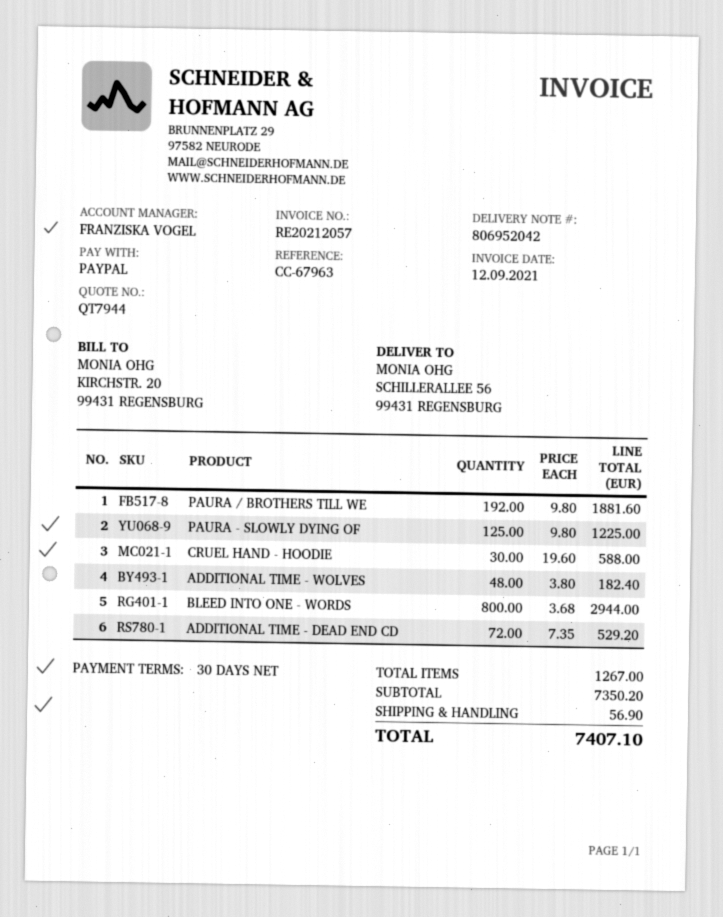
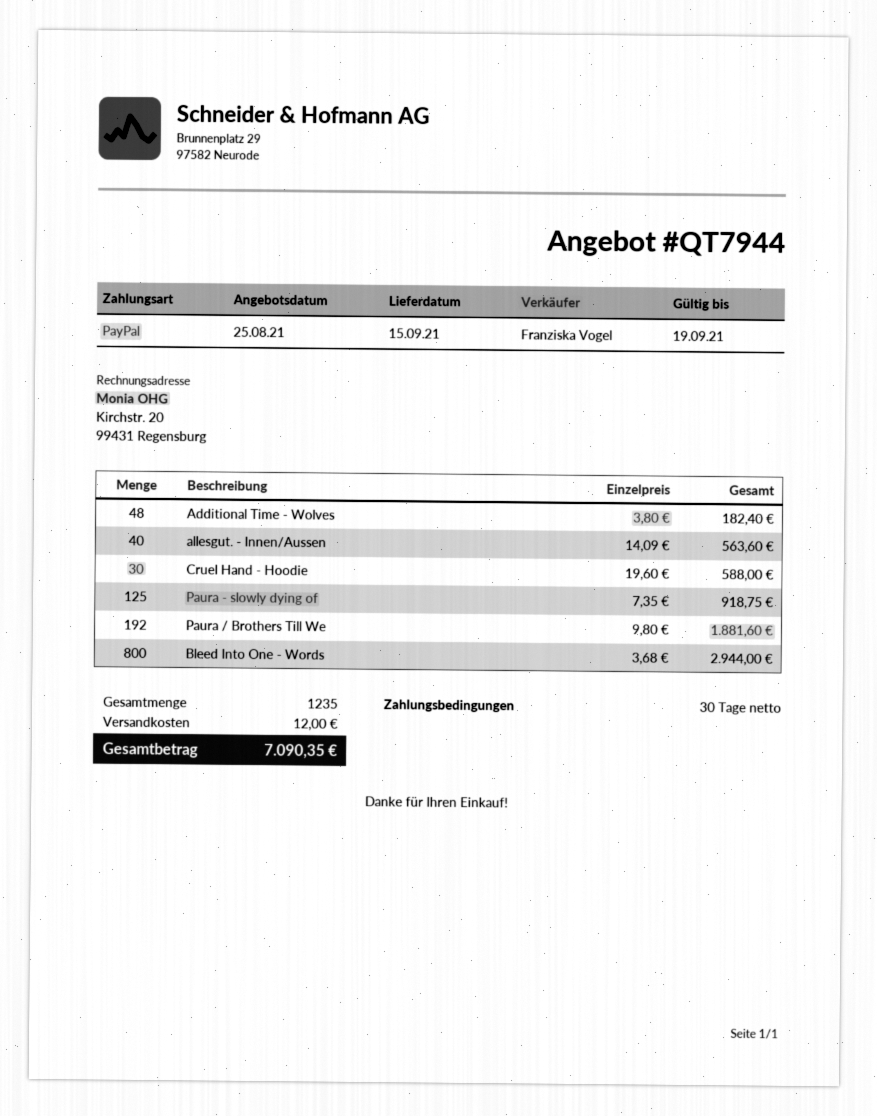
PAURA - SLOWLY DYING OF: 125 x 9.80 = 1225.00 -> 125 x 7.35 = 918.75
ADDITIONAL TIME - DEAD END CD: 72 x 7.35 = 529.20 -> none
allesgut. - Innen/Aussen: none -> 40 x 14.09 = 563.60
total quantity: 1267 -> 1235
shipping: 56.90 -> 12.00
total: 7407.10 -> 7090.35

